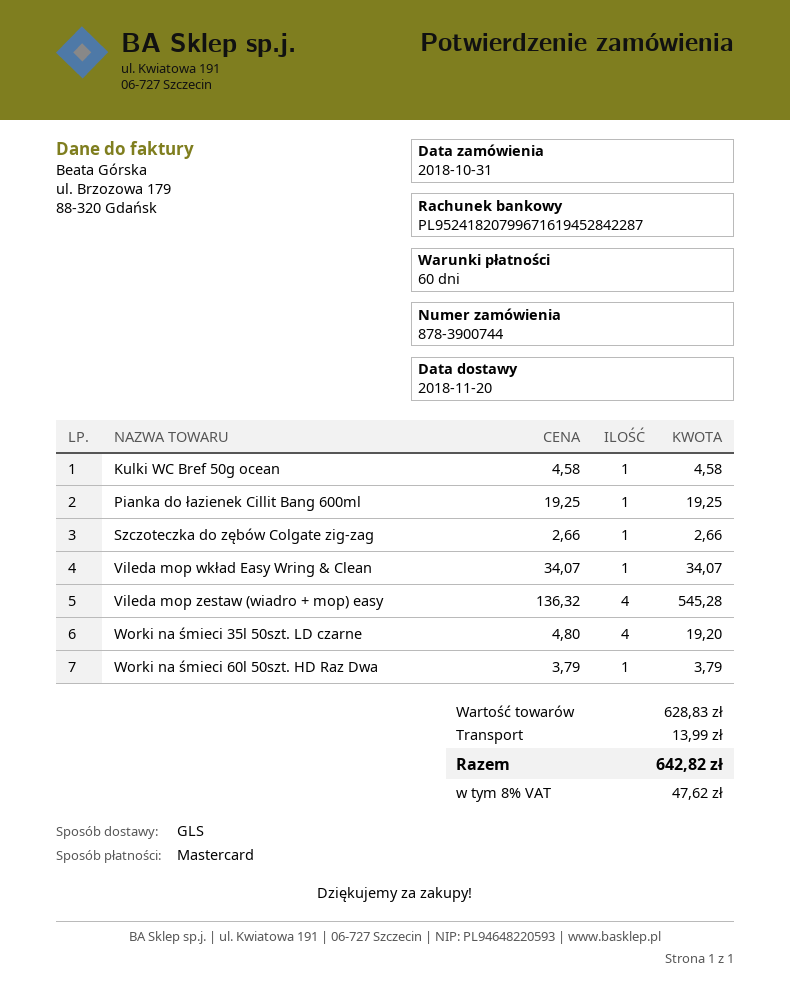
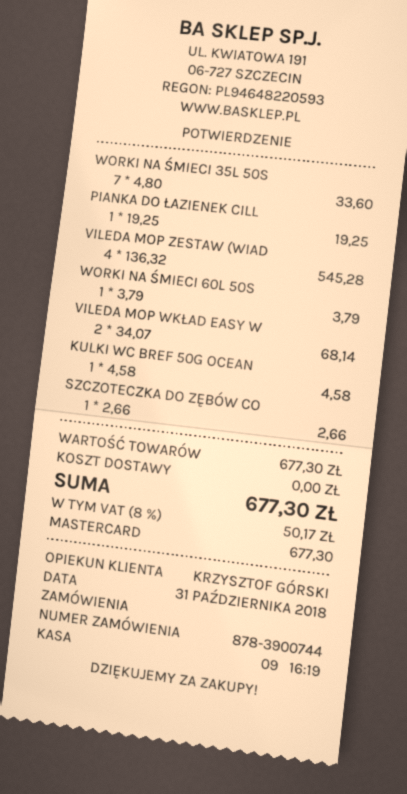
Vileda mop wkład Easy Wring & Clean: 1 x 34.07 = 34.07 -> 2 x 34.07 = 68.14
Worki na śmieci 35l 50szt. LD czarne: 4 x 4.80 = 19.20 -> 7 x 4.80 = 33.60
subtotal: 628.83 -> 677.30
shipping: 13.99 -> 0.00
tax: 8% = 47.62 -> 8% = 50.17
total: 642.82 -> 677.30

